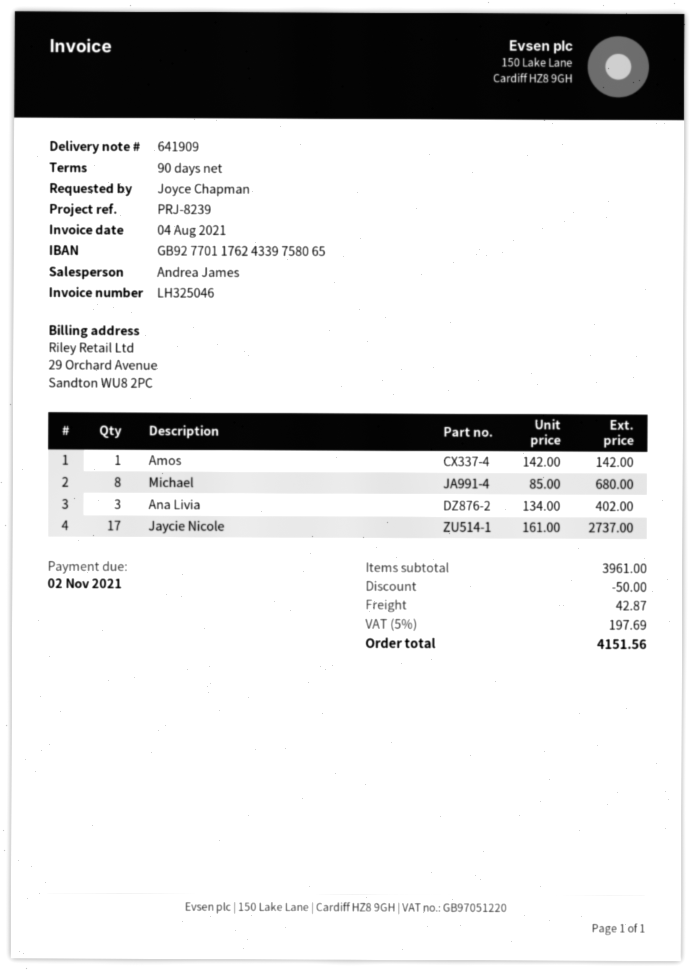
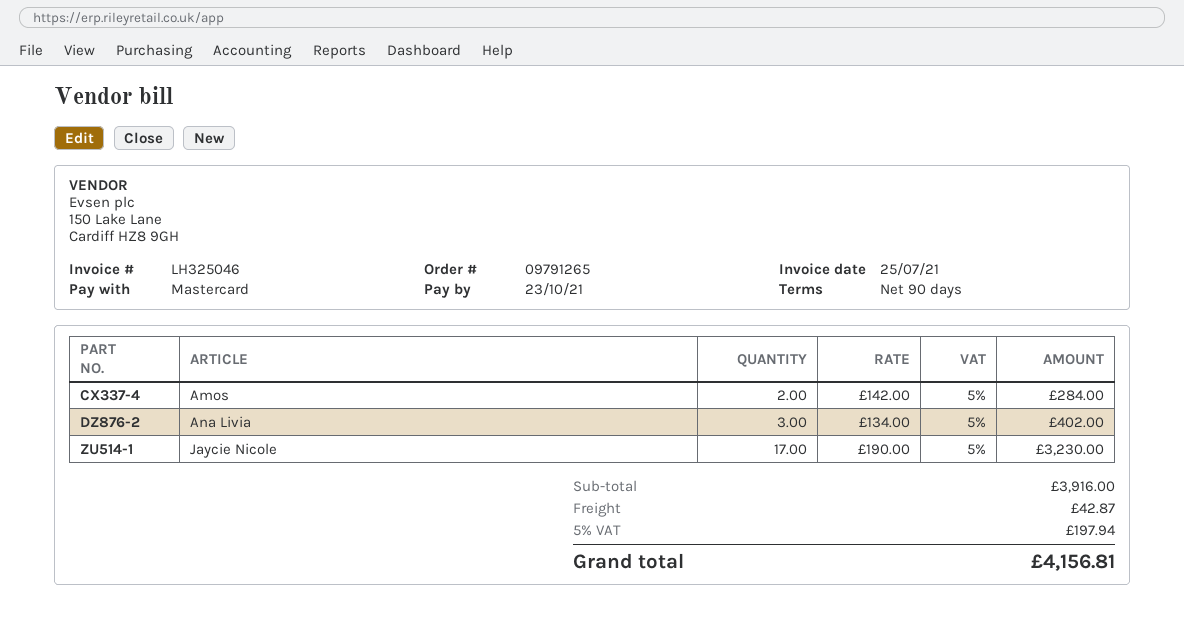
invoice date: 2021-08-04 -> 2021-07-25
due date: 2021-11-02 -> 2021-10-23
Amos: 1 x 142.00 = 142.00 -> 2 x 142.00 = 284.00
Michael: 8 x 85.00 = 680.00 -> none
Jaycie Nicole: 17 x 161.00 = 2737.00 -> 17 x 190.00 = 3230.00
subtotal: 3961.00 -> 3916.00
discount: 50.00 -> none
tax: 5% = 197.69 -> 5% = 197.94
total: 4151.56 -> 4156.81

